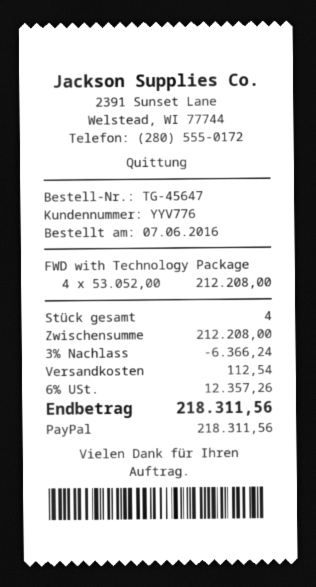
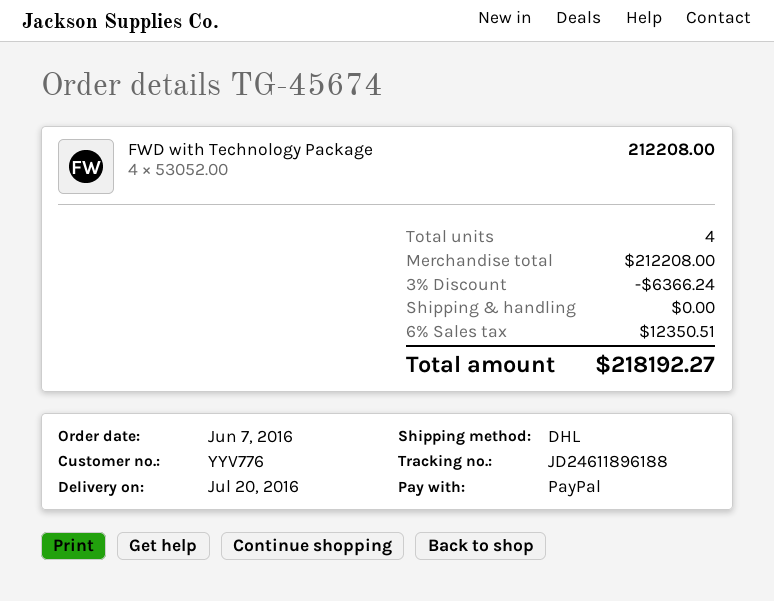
order number: TG-45647 -> TG-45674
shipping: 112.54 -> 0.00
tax: 6% = 12357.26 -> 6% = 12350.51
total: 218311.56 -> 218192.27

